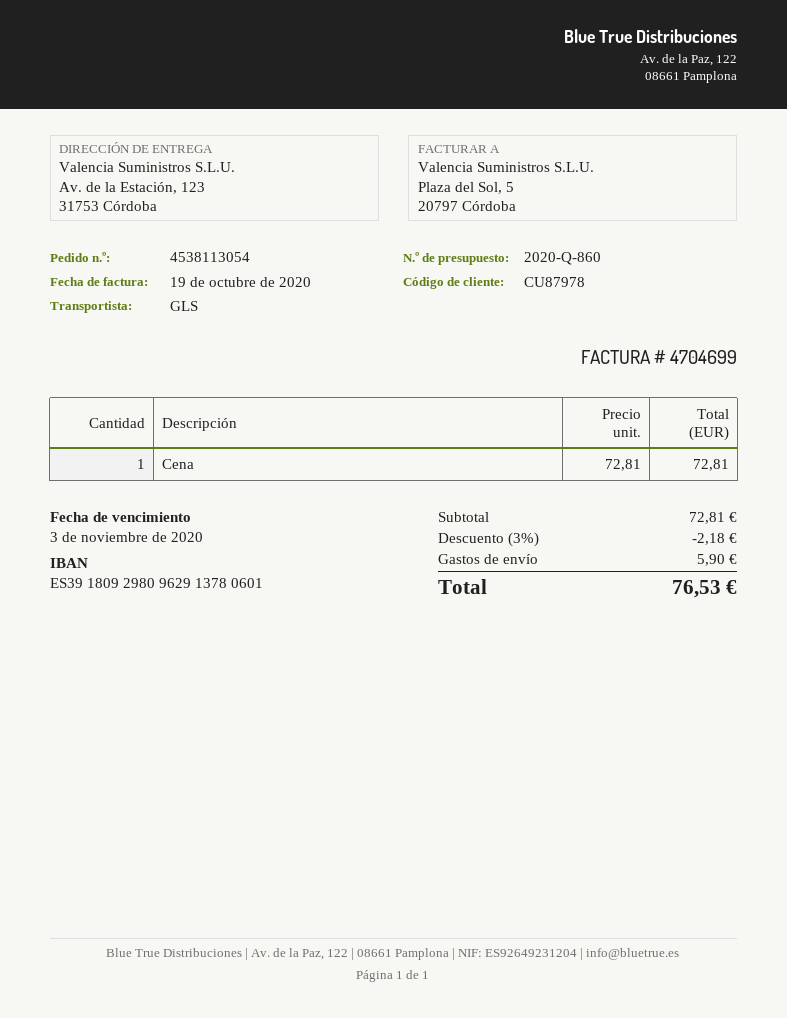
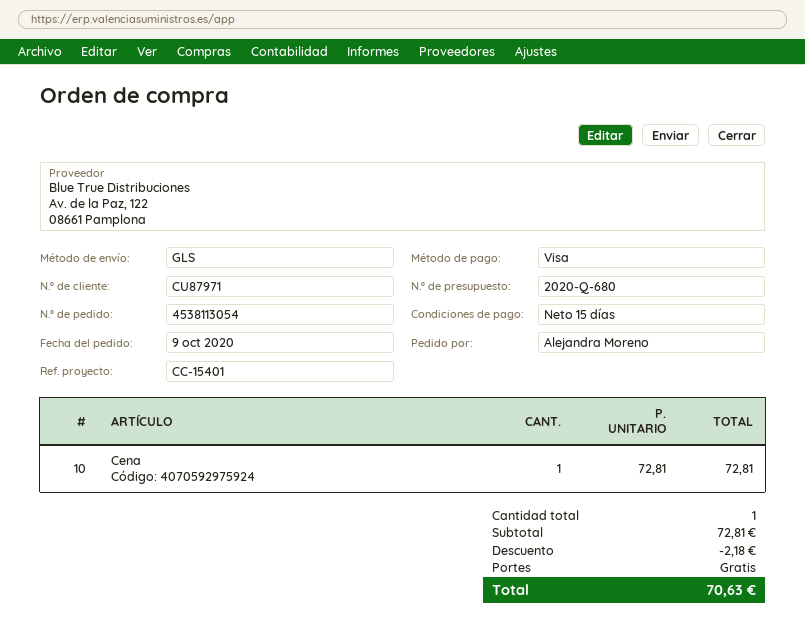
quote number: 2020-Q-860 -> 2020-Q-680
customer number: CU87978 -> CU87971
shipping: 5.90 -> 0.00
total: 76.53 -> 70.63

